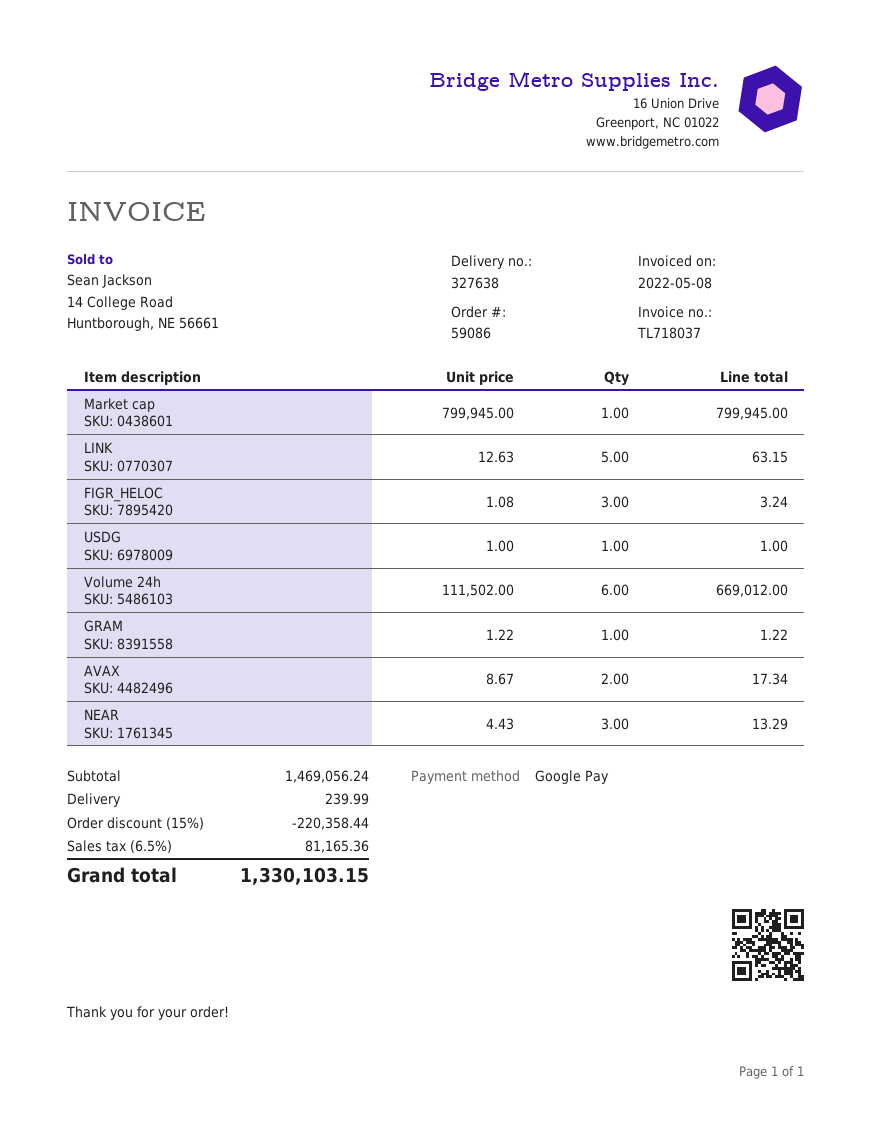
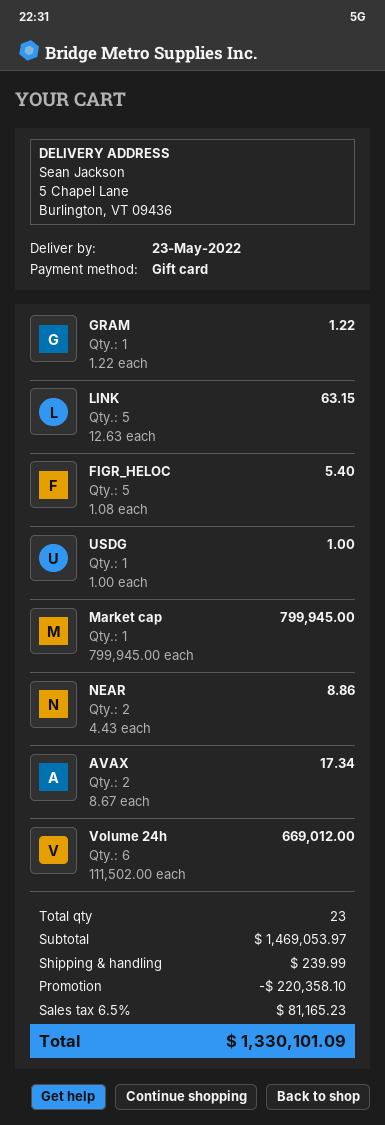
payment method: Google Pay -> gift card
FIGR_HELOC: 3 x 1.08 = 3.24 -> 5 x 1.08 = 5.40
NEAR: 3 x 4.43 = 13.29 -> 2 x 4.43 = 8.86
subtotal: 1469056.24 -> 1469053.97
discount: 220358.44 -> 220358.10
tax: 6.5% = 81165.36 -> 6.5% = 81165.23
total: 1330103.15 -> 1330101.09

